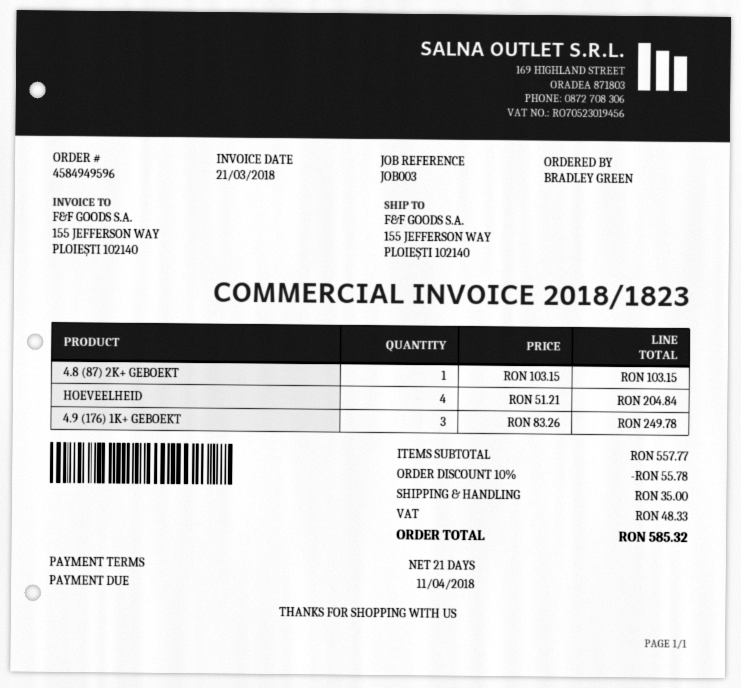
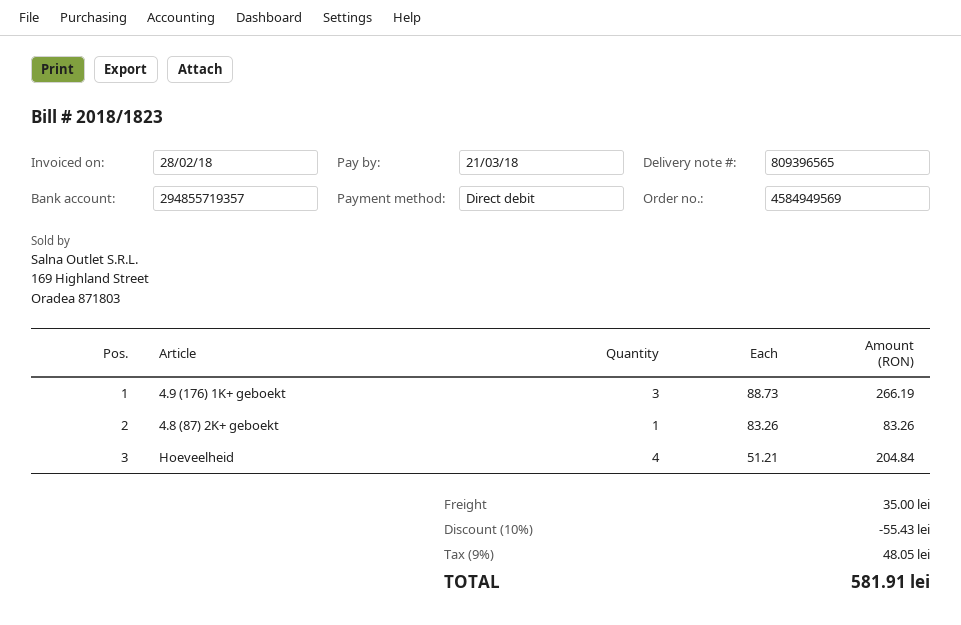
order number: 4584949596 -> 4584949569
invoice date: 2018-03-21 -> 2018-02-28
due date: 2018-04-11 -> 2018-03-21
4.8 (87) 2K+ GEBOEKT: 1 x 103.15 = 103.15 -> 1 x 83.26 = 83.26
4.9 (176) 1K+ GEBOEKT: 3 x 83.26 = 249.78 -> 3 x 88.73 = 266.19
discount: 10% = 55.78 -> 10% = 55.43
tax: 48.33 -> 48.05
total: 585.32 -> 581.91

